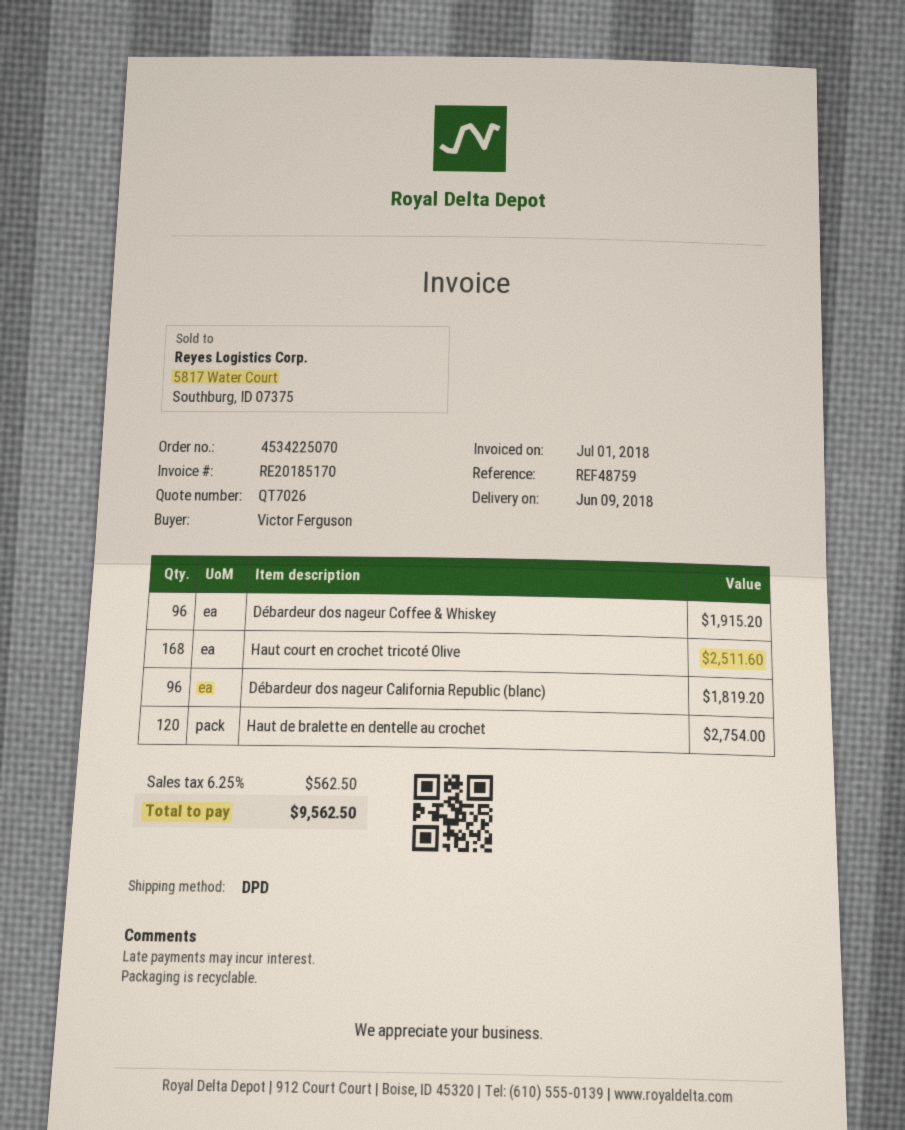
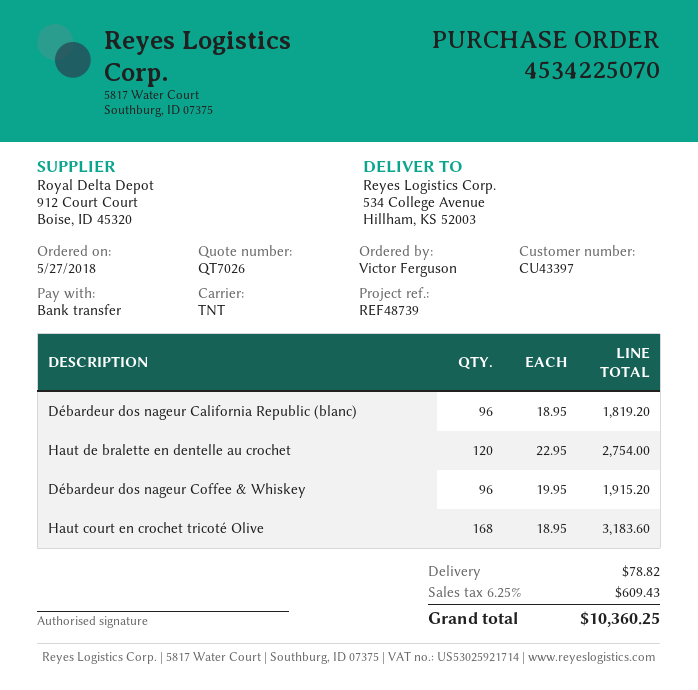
reference: REF48759 -> REF48739
shipping method: DPD -> TNT
Haut court en crochet tricoté Olive: 168 for 2511.60 -> 168 for 3183.60
shipping: none -> 78.82
tax: 6.25% = 562.50 -> 6.25% = 609.43
total: 9562.50 -> 10360.25

